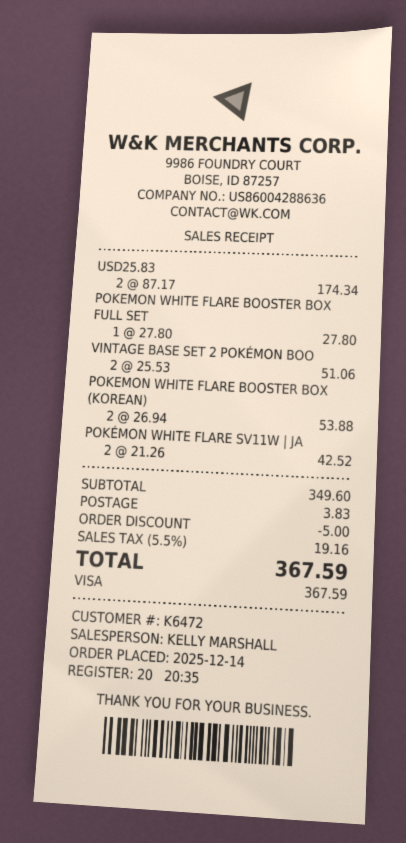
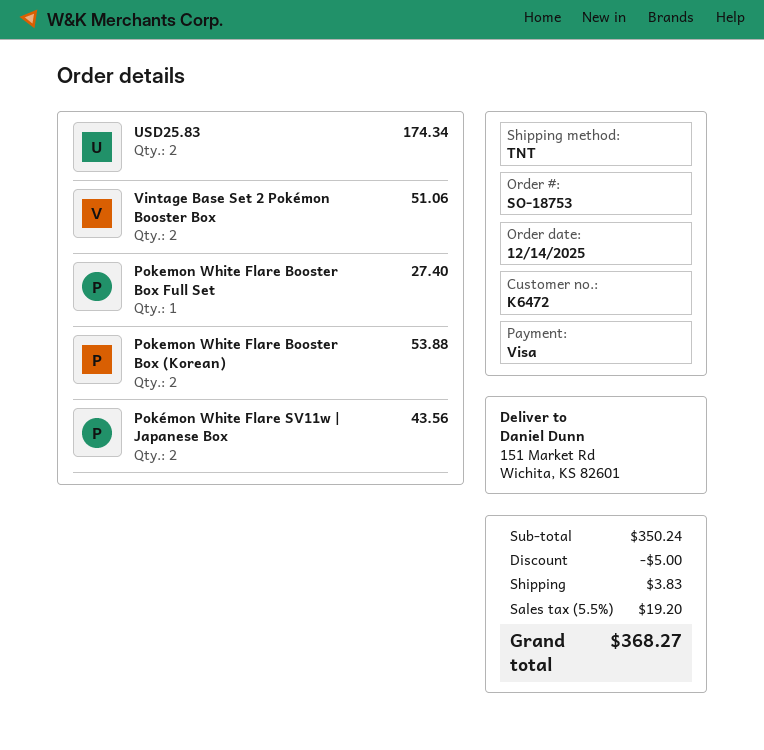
POKEMON WHITE FLARE BOOSTER BOX FULL SET: 1 for 27.80 -> 1 for 27.40
POKÉMON WHITE FLARE SV11W | JA: 2 for 42.52 -> 2 for 43.56
subtotal: 349.60 -> 350.24
tax: 5.5% = 19.16 -> 5.5% = 19.20
total: 367.59 -> 368.27

